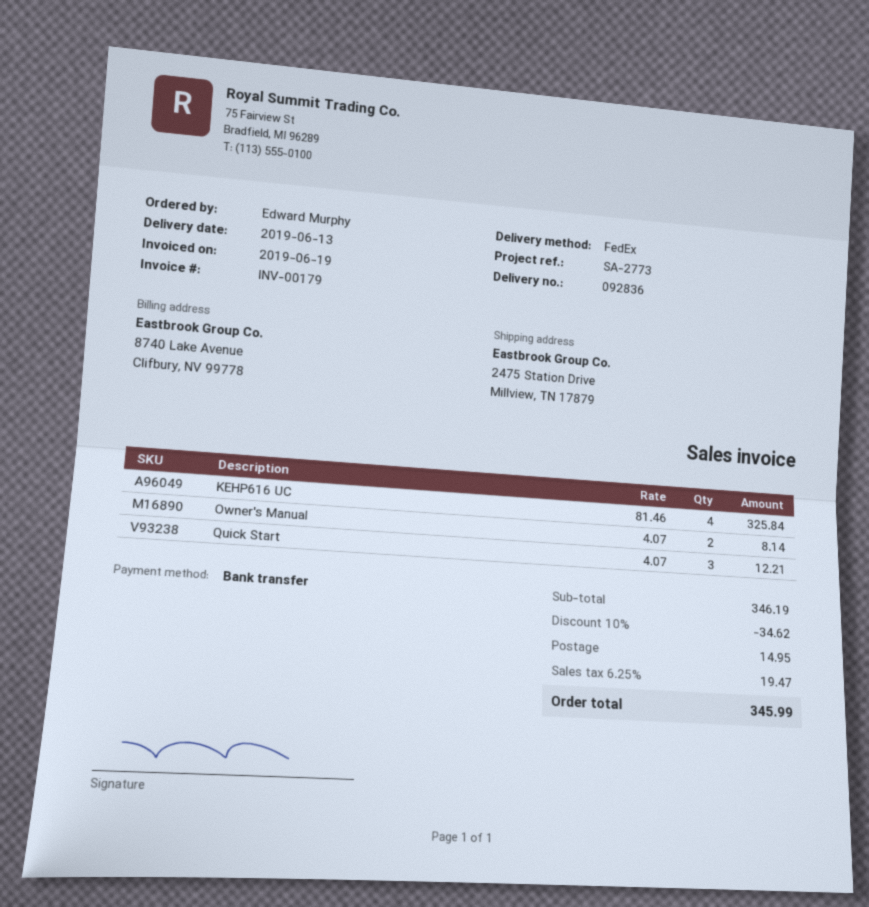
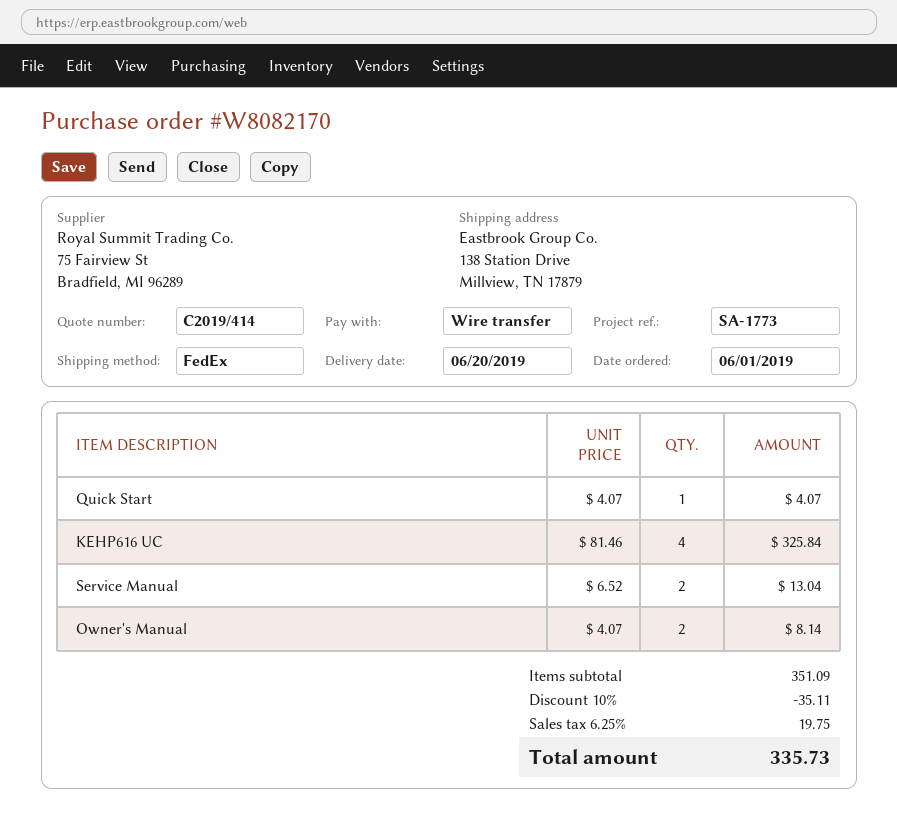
delivery date: 2019-06-13 -> 2019-06-20
reference: SA-2773 -> SA-1773
ship to: 2475 Station Drive, Millview, TN 17879 -> 138 Station Drive, Millview, TN 17879
Quick Start: 3 x 4.07 = 12.21 -> 1 x 4.07 = 4.07
Service Manual: none -> 2 x 6.52 = 13.04
subtotal: 346.19 -> 351.09
discount: 10% = 34.62 -> 10% = 35.11
shipping: 14.95 -> none
tax: 6.25% = 19.47 -> 6.25% = 19.75
total: 345.99 -> 335.73

